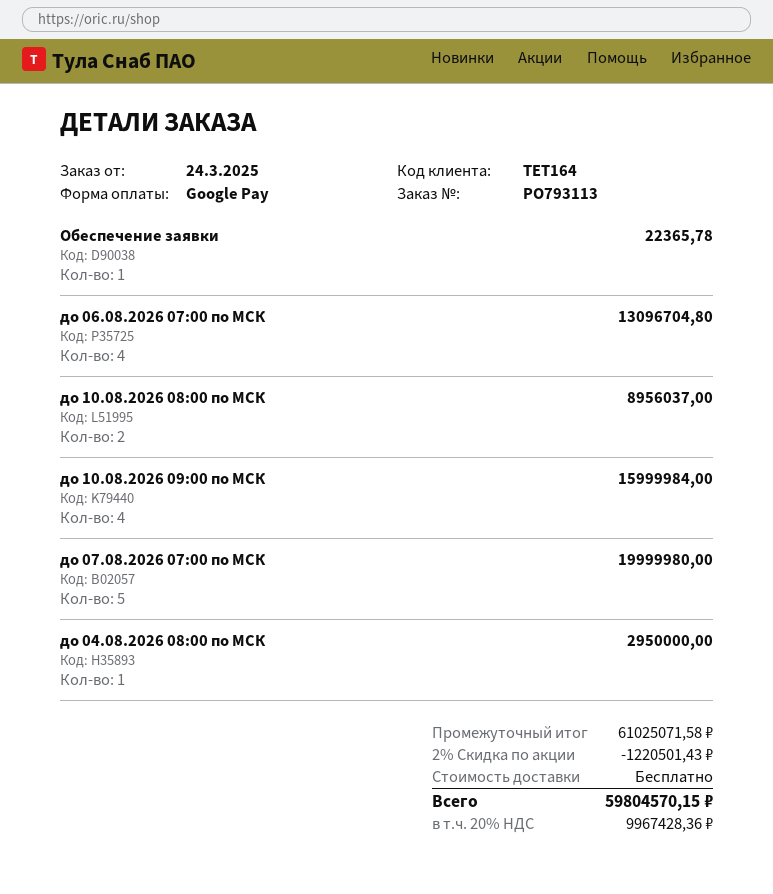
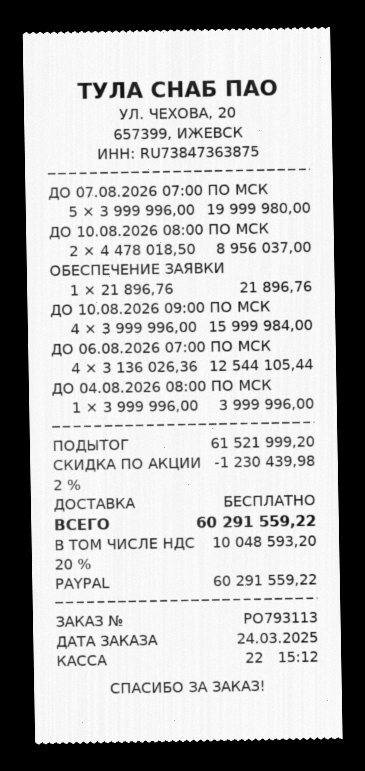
payment method: Google Pay -> PayPal
Обеспечение заявки: 1 for 22365.78 -> 1 for 21896.76
до 06.08.2026 07:00 по МСК: 4 for 13096704.80 -> 4 for 12544105.44
до 04.08.2026 08:00 по МСК: 1 for 2950000.00 -> 1 for 3999996.00
subtotal: 61025071.58 -> 61521999.20
discount: 2% = 1220501.43 -> 2% = 1230439.98
tax: 20% = 9967428.36 -> 20% = 10048593.20
total: 59804570.15 -> 60291559.22

